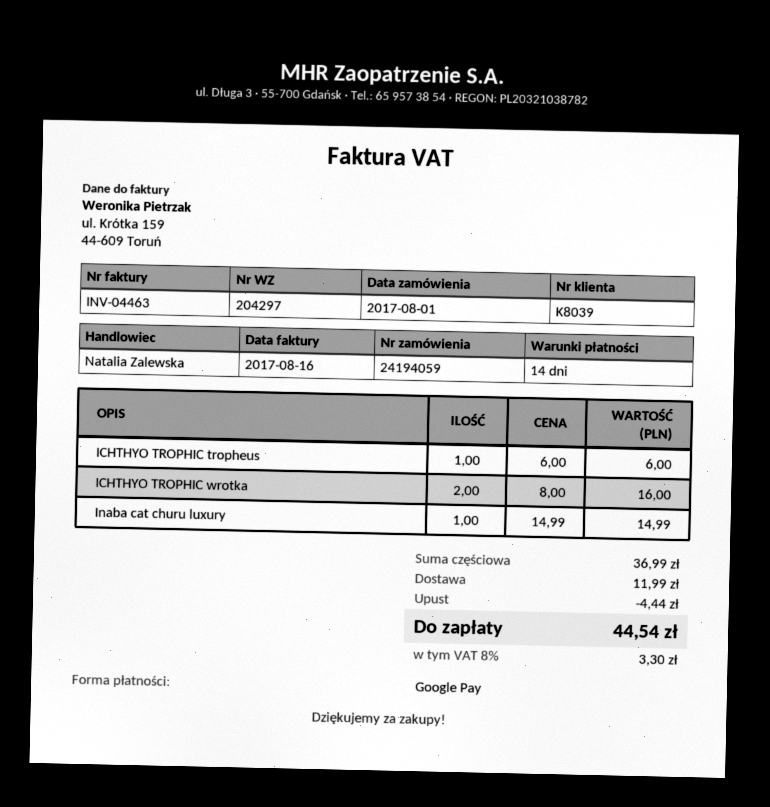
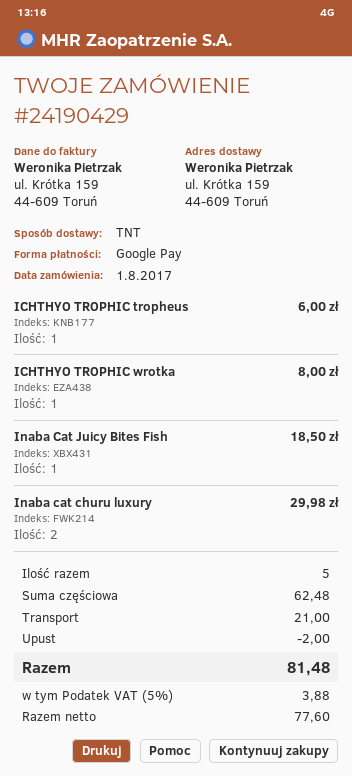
order number: 24194059 -> 24190429
ICHTHYO TROPHIC wrotka: 2 for 16.00 -> 1 for 8.00
Inaba cat churu luxury: 1 for 14.99 -> 2 for 29.98
Inaba Cat Juicy Bites Fish: none -> 1 for 18.50
subtotal: 36.99 -> 62.48
discount: 4.44 -> 2.00
shipping: 11.99 -> 21.00
tax: 8% = 3.30 -> 5% = 3.88
total: 44.54 -> 81.48

